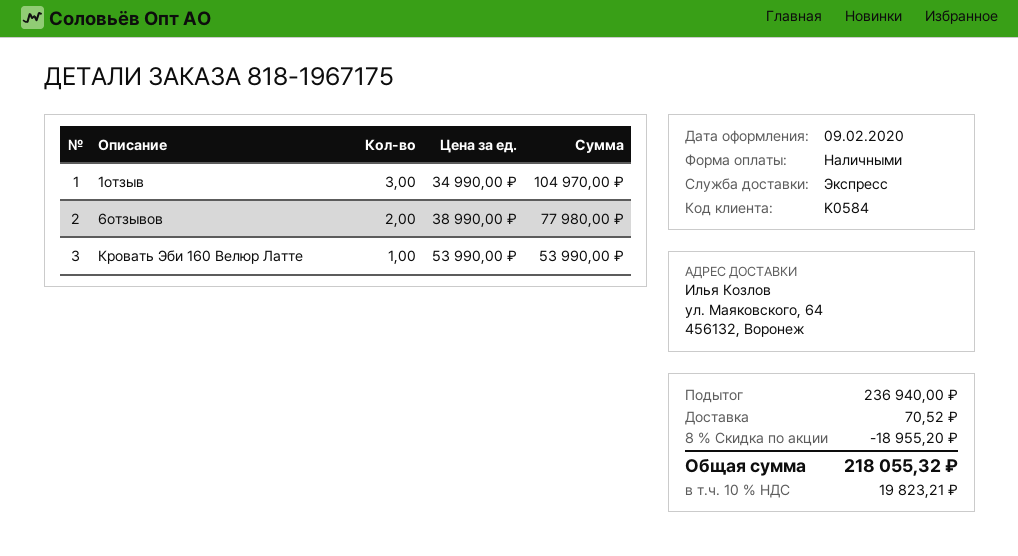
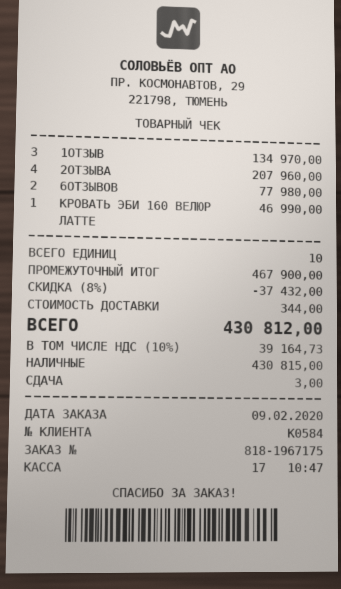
1отзыв: 3 for 104970.00 -> 3 for 134970.00
Кровать Эби 160 Велюр Латте: 1 for 53990.00 -> 1 for 46990.00
2ОТЗЫВА: none -> 4 for 207960.00
subtotal: 236940.00 -> 467900.00
discount: 8% = 18955.20 -> 8% = 37432.00
shipping: 70.52 -> 344.00
tax: 10% = 19823.21 -> 10% = 39164.73
total: 218055.32 -> 430812.00

